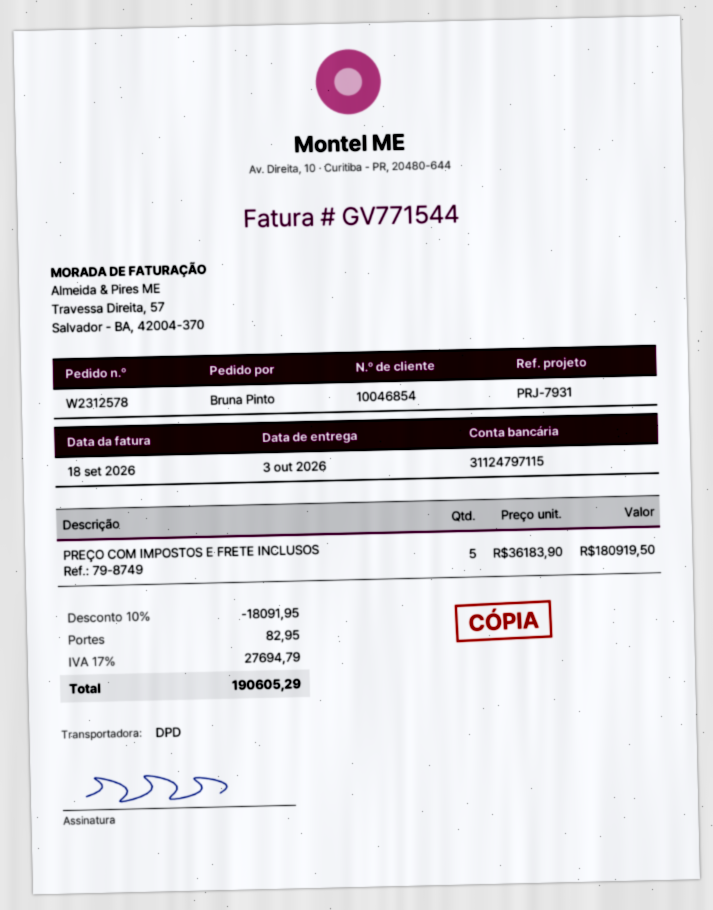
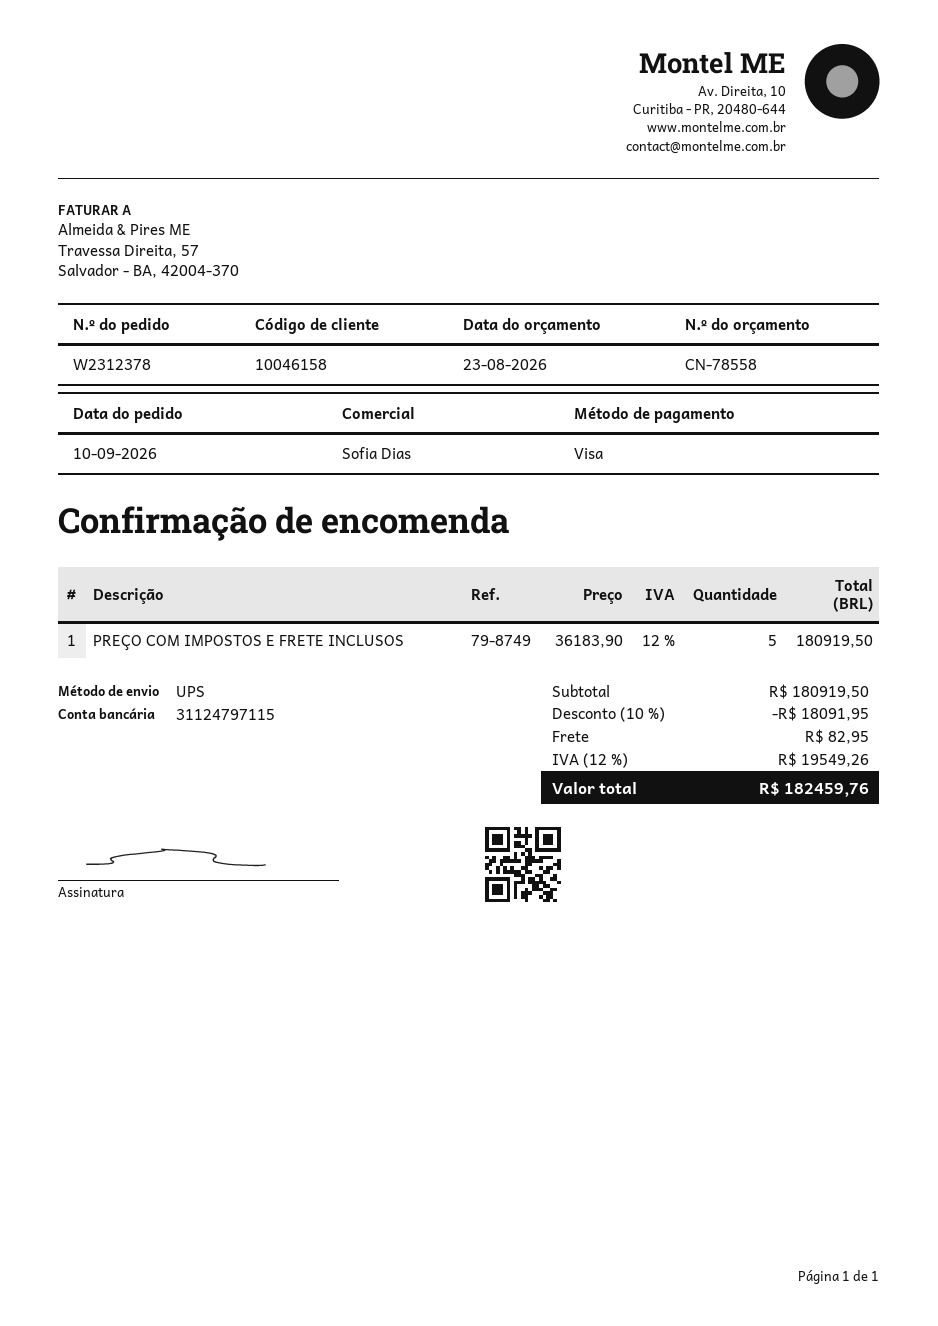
order number: W2312578 -> W2312378
customer number: 10046854 -> 10046158
shipping method: DPD -> UPS
tax: 17% = 27694.79 -> 12% = 19549.26
total: 190605.29 -> 182459.76

